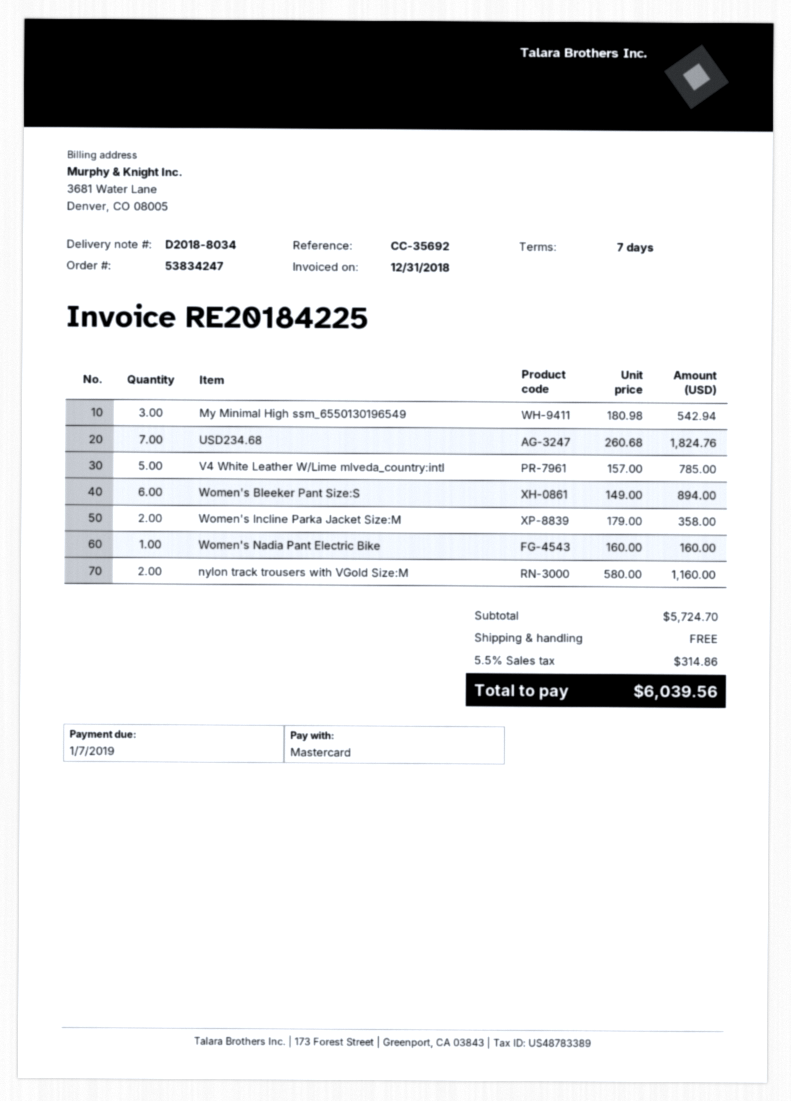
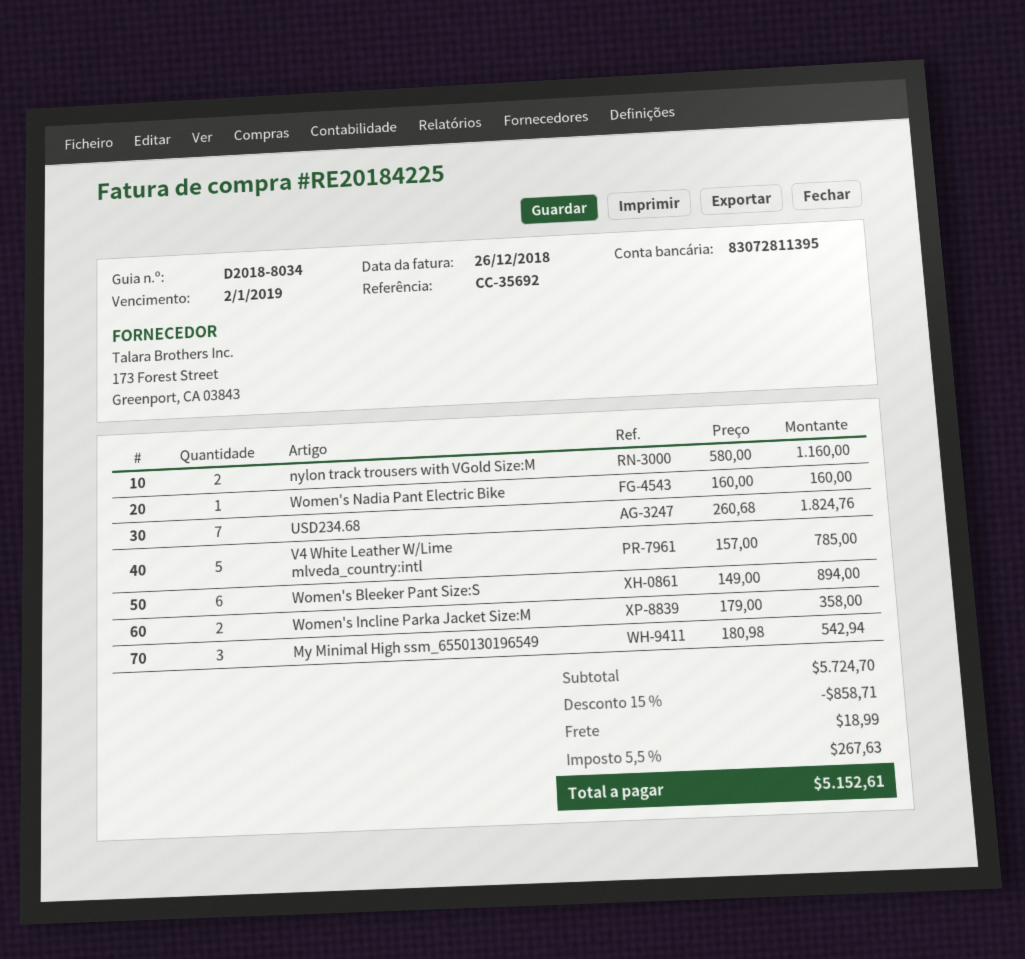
invoice date: 2018-12-31 -> 2018-12-26
due date: 2019-01-07 -> 2019-01-02
discount: none -> 15% = 858.71
shipping: 0.00 -> 18.99
tax: 5.5% = 314.86 -> 5.5% = 267.63
total: 6039.56 -> 5152.61

